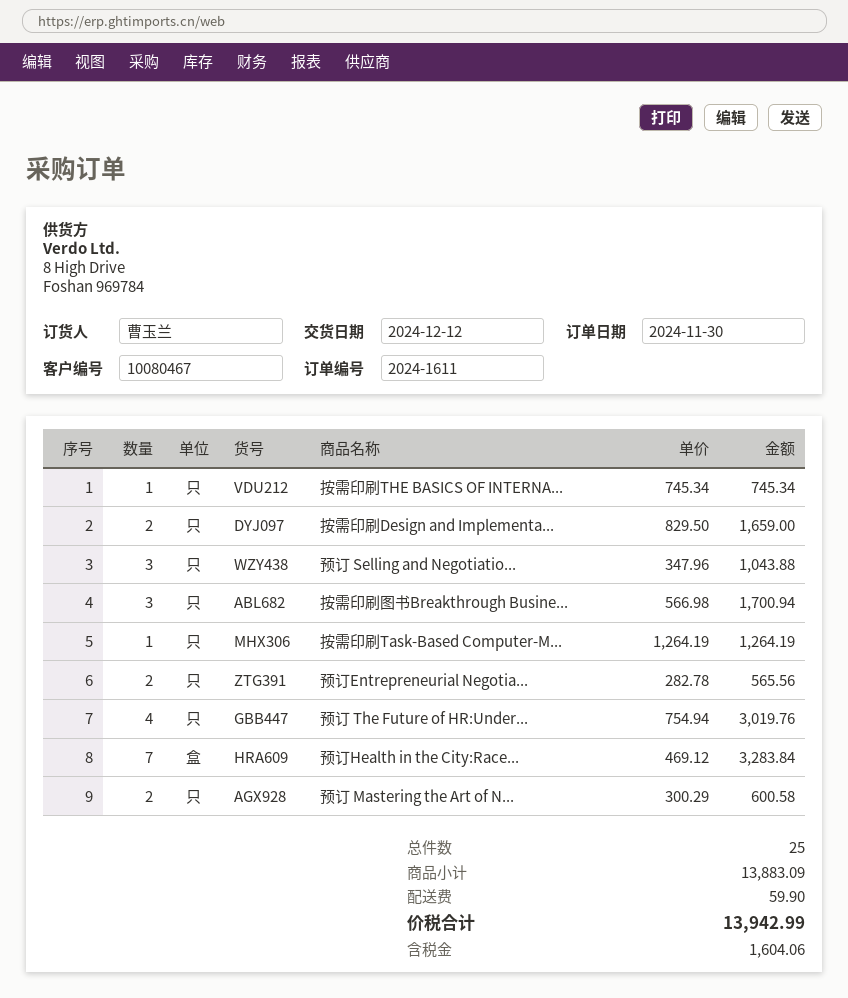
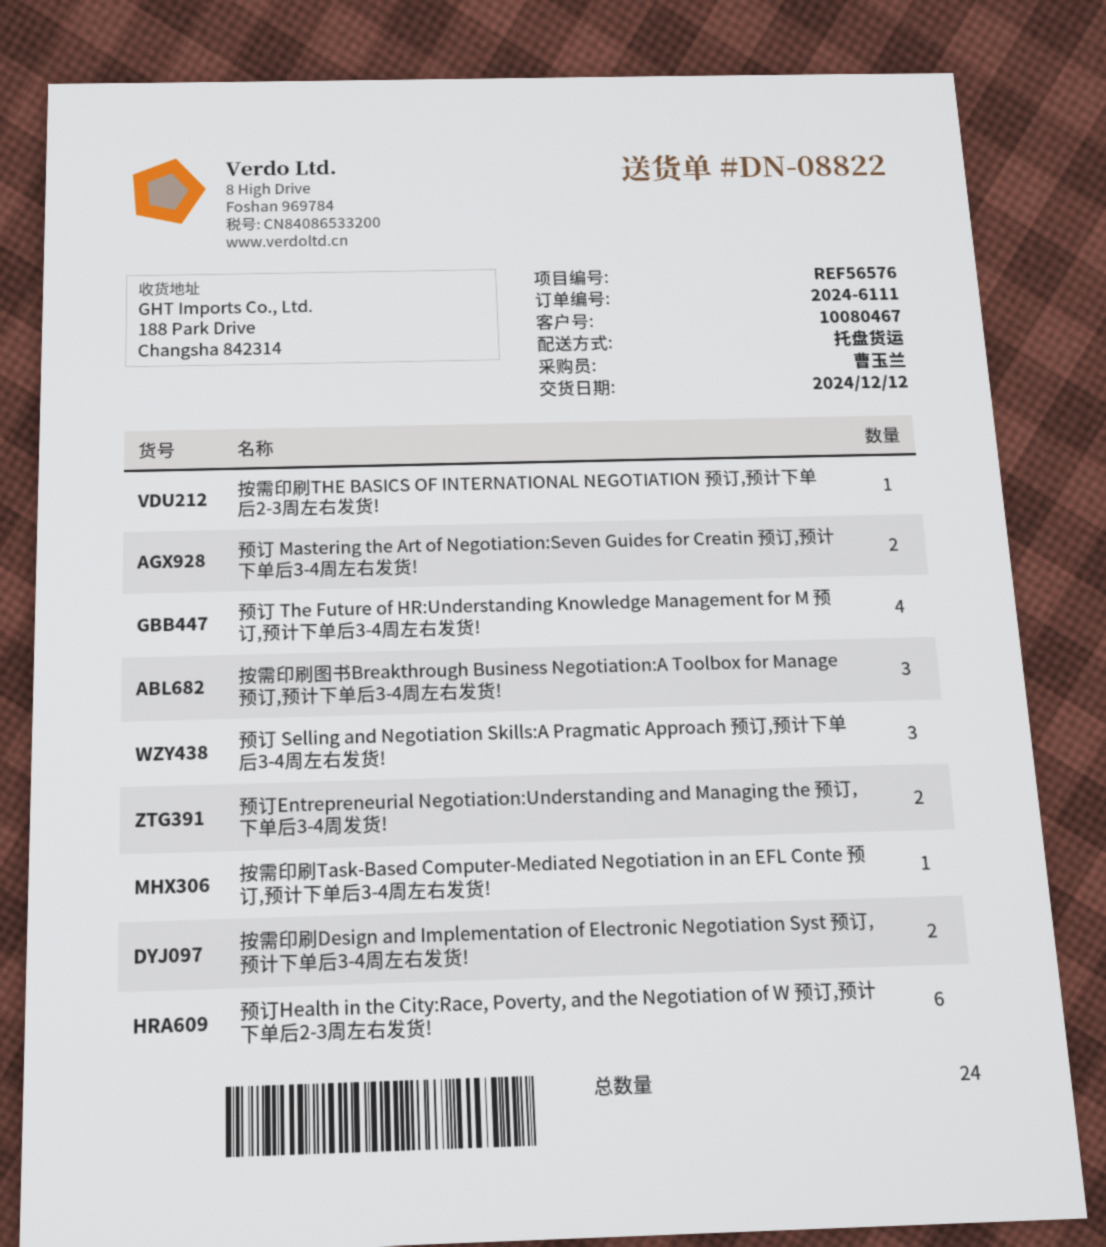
order number: 2024-1611 -> 2024-6111
预订Health in the City:Race...: 7 -> 6
total quantity: 25 -> 24

